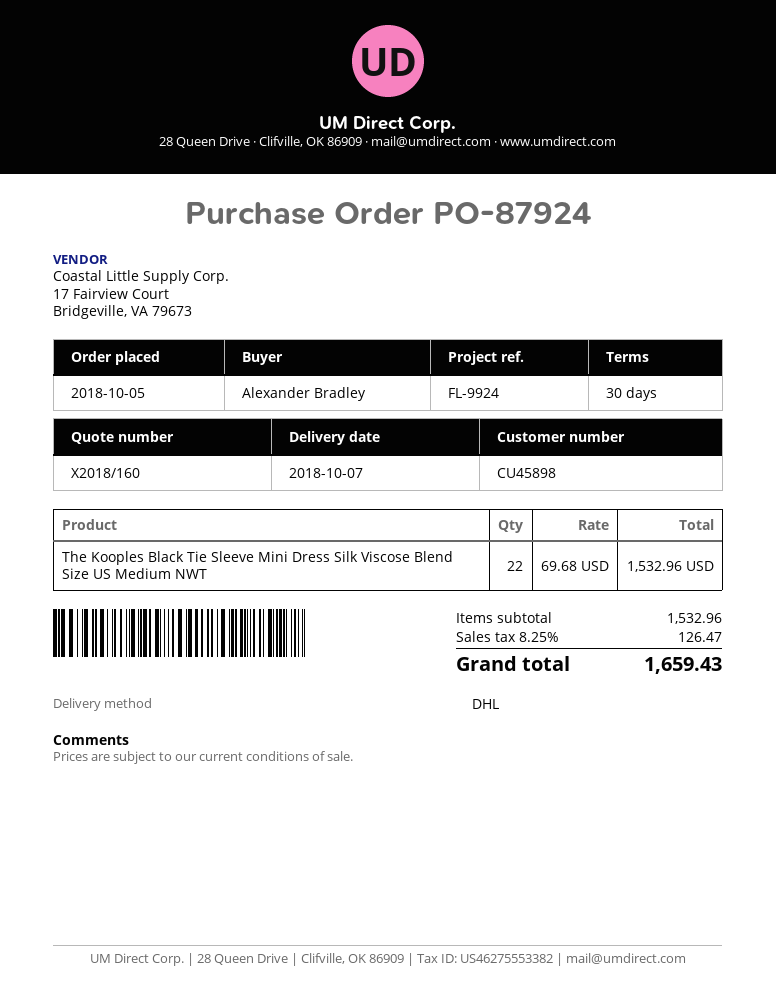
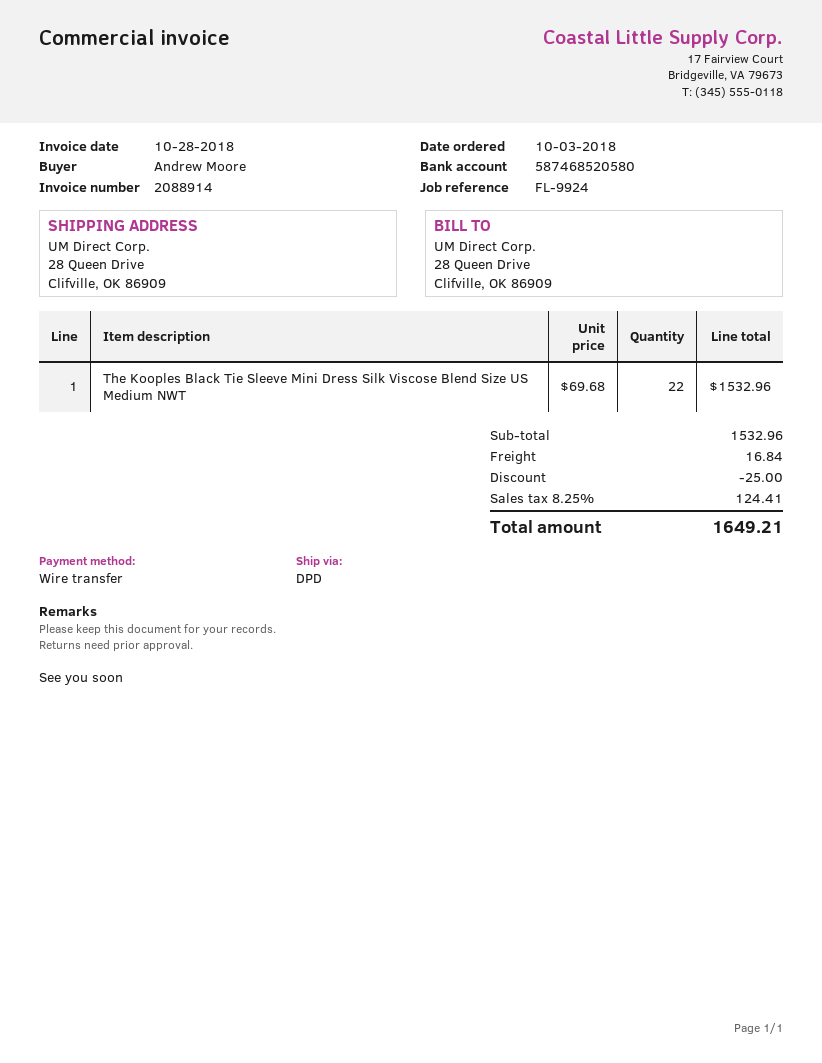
order date: 2018-10-05 -> 2018-10-03
ordered by: Alexander Bradley -> Andrew Moore
shipping method: DHL -> DPD
discount: none -> 25.00
shipping: none -> 16.84
tax: 8.25% = 126.47 -> 8.25% = 124.41
total: 1659.43 -> 1649.21

